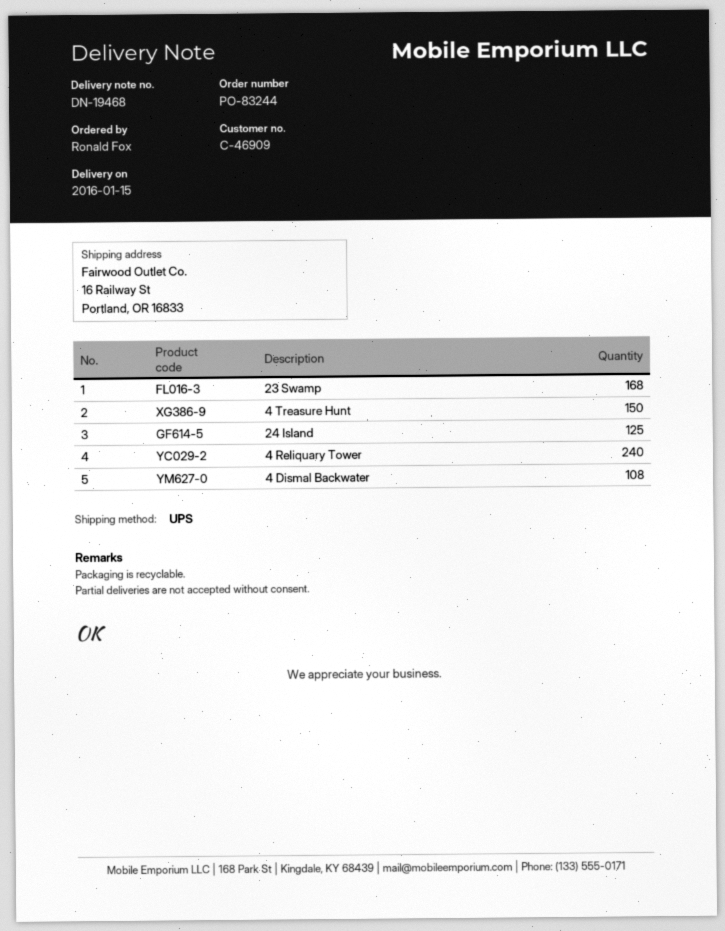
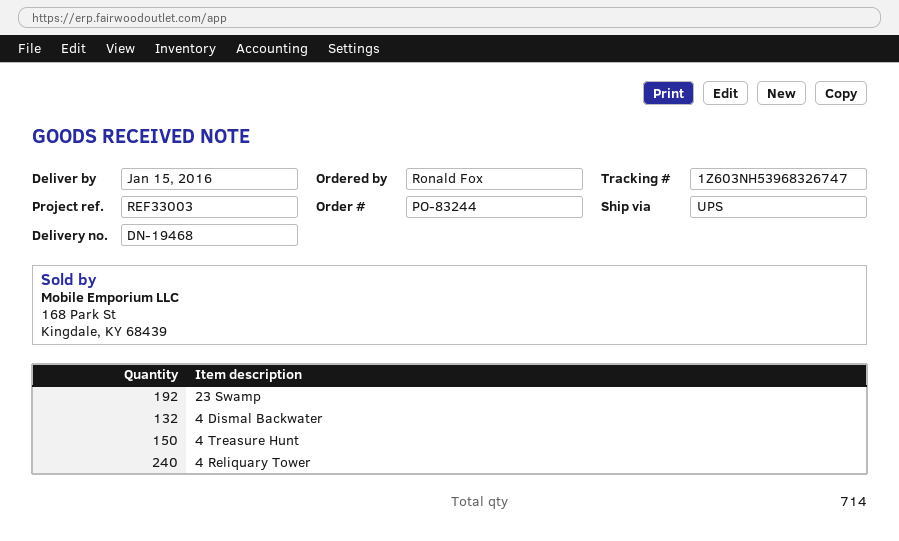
23 Swamp: 168 -> 192
24 Island: 125 -> none
4 Dismal Backwater: 108 -> 132

